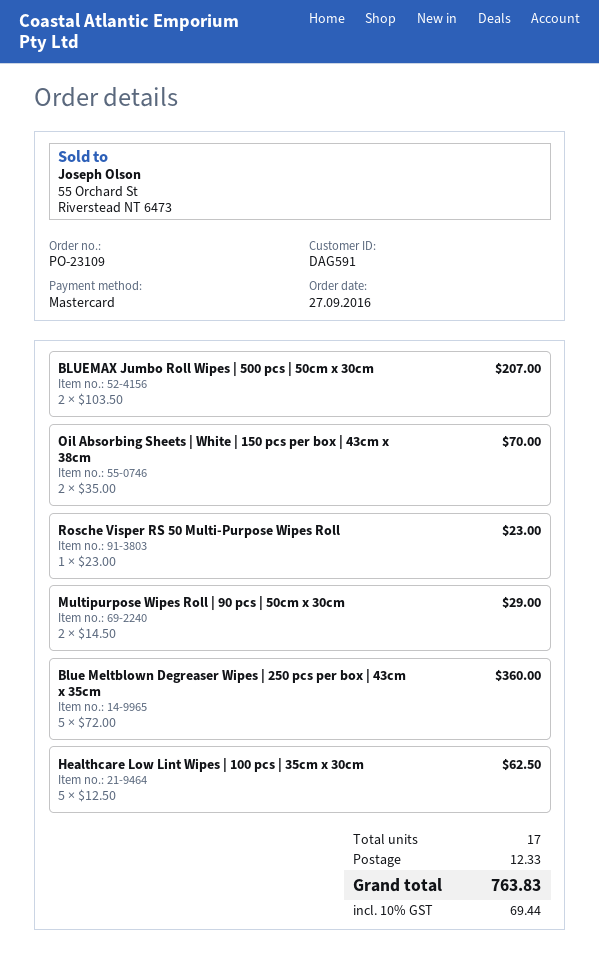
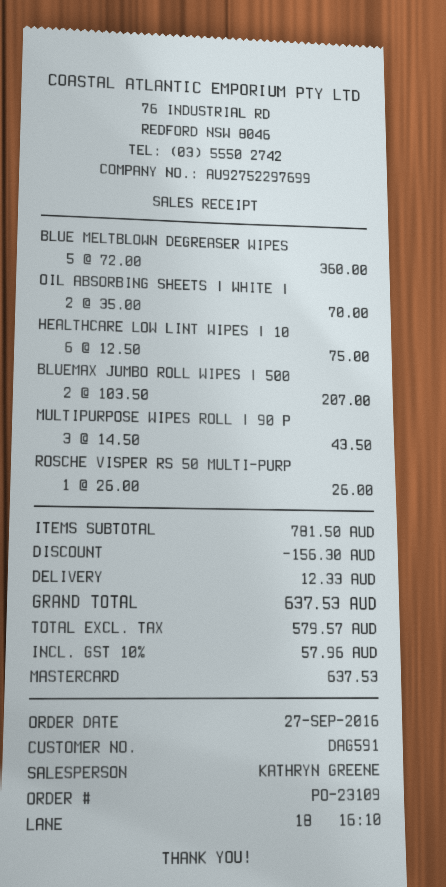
Rosche Visper RS 50 Multi-Purpose Wipes Roll: 1 x 23.00 = 23.00 -> 1 x 26.00 = 26.00
Multipurpose Wipes Roll | 90 pcs | 50cm x 30cm: 2 x 14.50 = 29.00 -> 3 x 14.50 = 43.50
Healthcare Low Lint Wipes | 100 pcs | 35cm x 30cm: 5 x 12.50 = 62.50 -> 6 x 12.50 = 75.00
discount: none -> 156.30
tax: 10% = 69.44 -> 10% = 57.96
total: 763.83 -> 637.53

